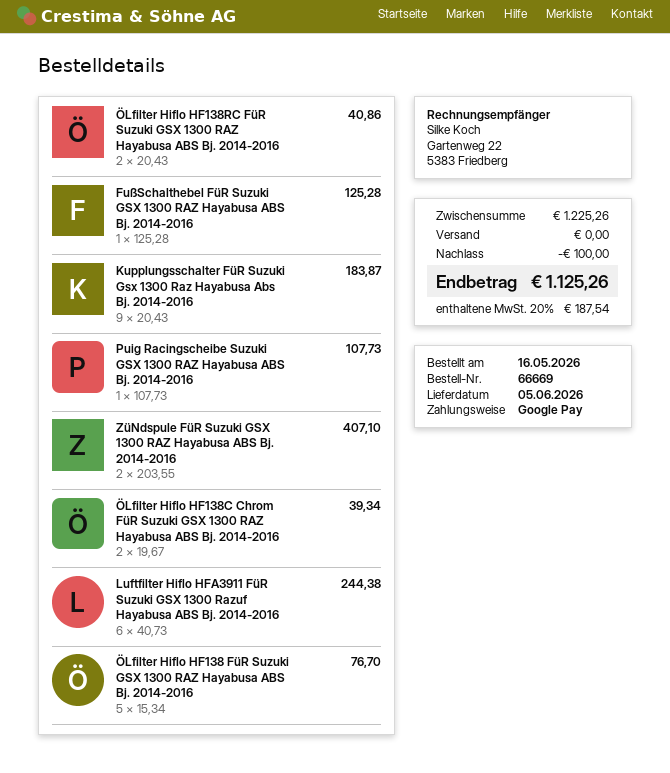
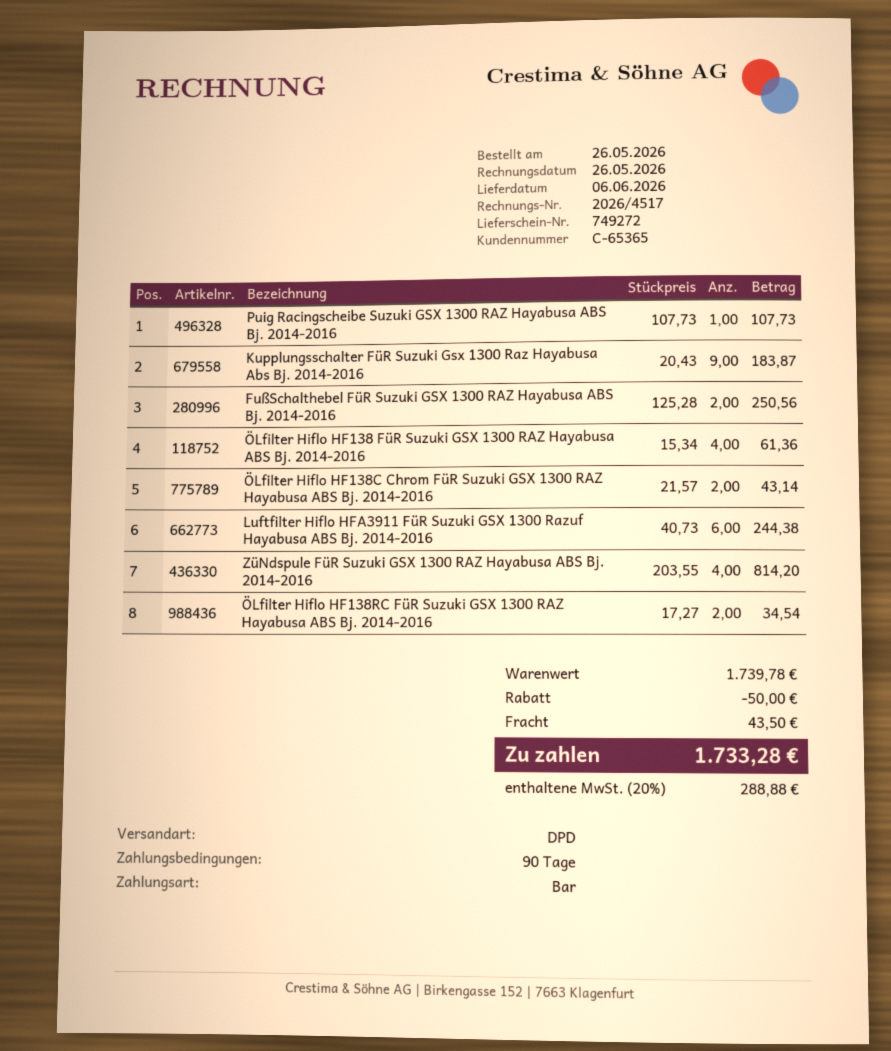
order date: 2026-05-16 -> 2026-05-26
delivery date: 2026-06-05 -> 2026-06-06
payment method: Google Pay -> cash
ÖLfilter Hiflo HF138RC FüR Suzuki GSX 1300 RAZ Hayabusa ABS Bj. 2014-2016: 2 x 20.43 = 40.86 -> 2 x 17.27 = 34.54
FußSchalthebel FüR Suzuki GSX 1300 RAZ Hayabusa ABS Bj. 2014-2016: 1 x 125.28 = 125.28 -> 2 x 125.28 = 250.56
ZüNdspule FüR Suzuki GSX 1300 RAZ Hayabusa ABS Bj. 2014-2016: 2 x 203.55 = 407.10 -> 4 x 203.55 = 814.20
ÖLfilter Hiflo HF138C Chrom FüR Suzuki GSX 1300 RAZ Hayabusa ABS Bj. 2014-2016: 2 x 19.67 = 39.34 -> 2 x 21.57 = 43.14
ÖLfilter Hiflo HF138 FüR Suzuki GSX 1300 RAZ Hayabusa ABS Bj. 2014-2016: 5 x 15.34 = 76.70 -> 4 x 15.34 = 61.36
subtotal: 1225.26 -> 1739.78
discount: 100.00 -> 50.00
shipping: 0.00 -> 43.50
tax: 20% = 187.54 -> 20% = 288.88
total: 1125.26 -> 1733.28

